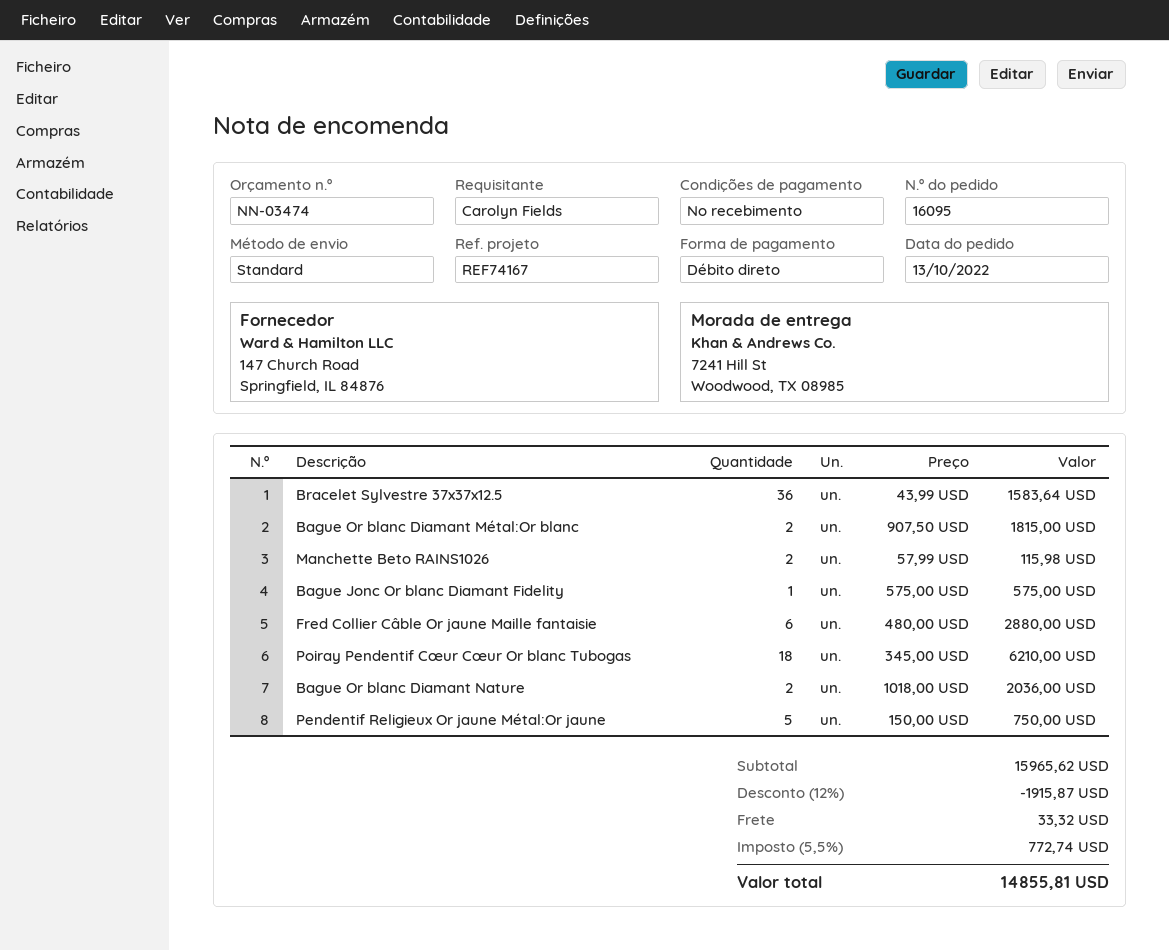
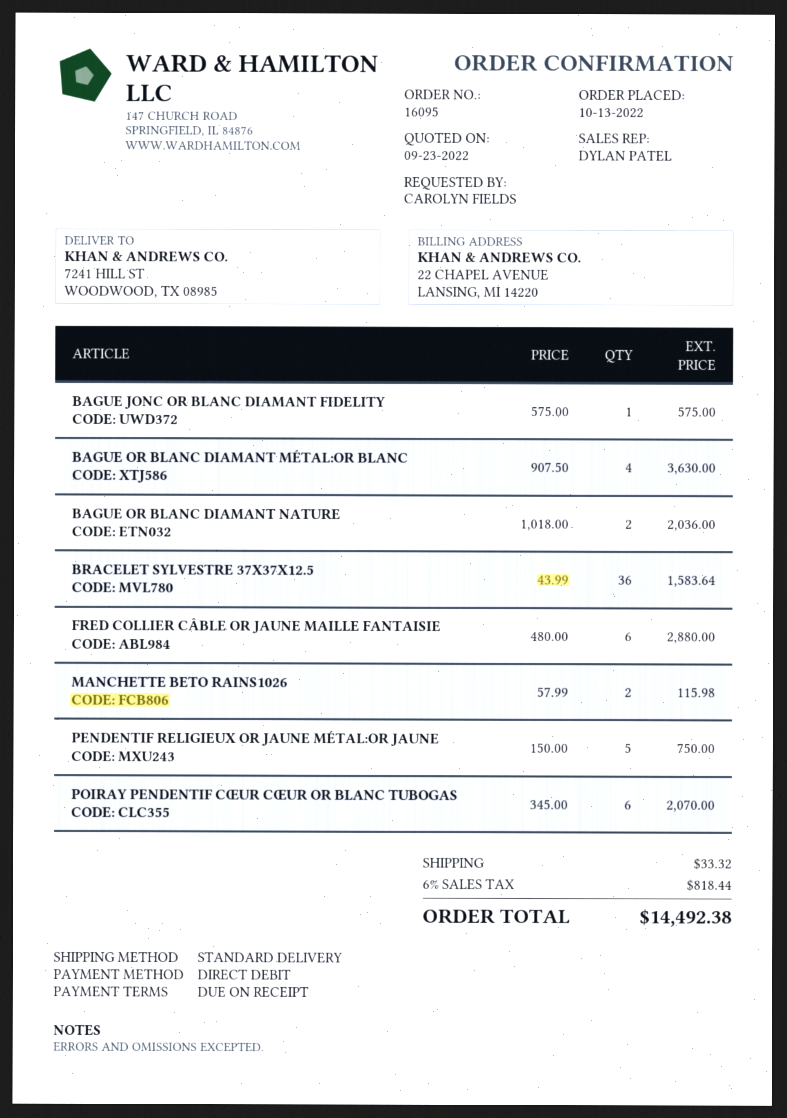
Bague Or blanc Diamant Métal:Or blanc: 2 x 907.50 = 1815.00 -> 4 x 907.50 = 3630.00
Poiray Pendentif Cœur Cœur Or blanc Tubogas: 18 x 345.00 = 6210.00 -> 6 x 345.00 = 2070.00
discount: 12% = 1915.87 -> none
tax: 5.5% = 772.74 -> 6% = 818.44
total: 14855.81 -> 14492.38

